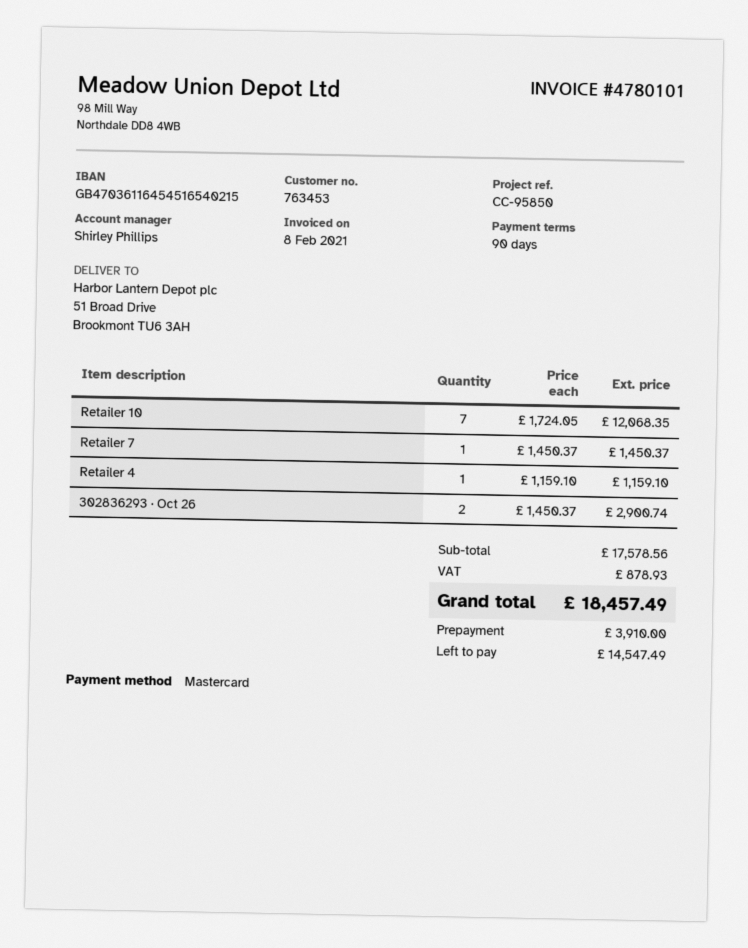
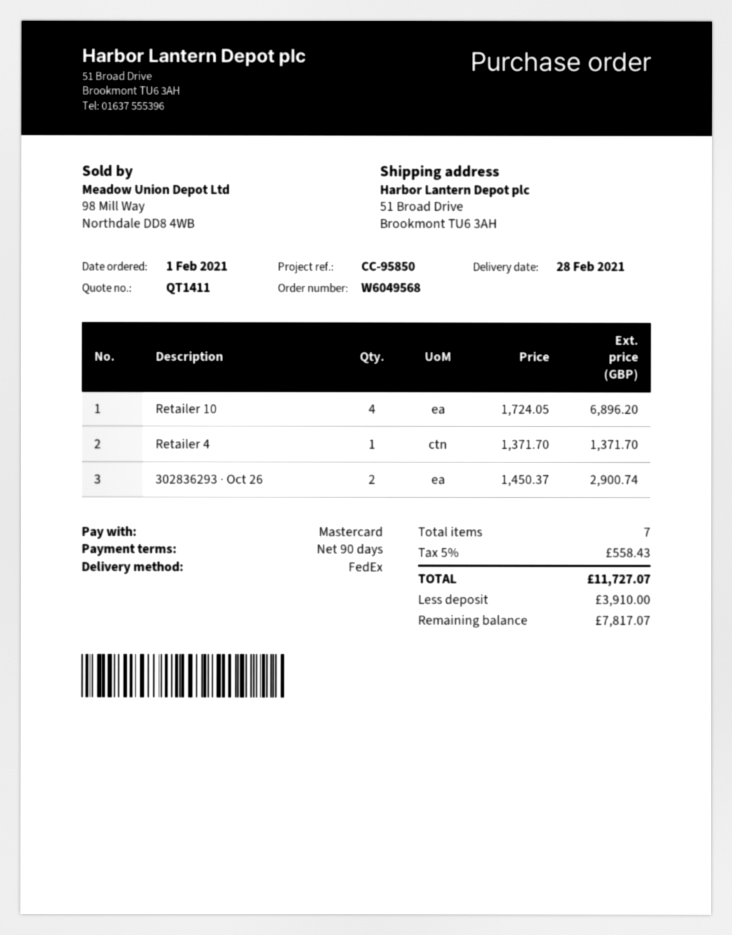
Retailer 10: 7 x 1724.05 = 12068.35 -> 4 x 1724.05 = 6896.20
Retailer 7: 1 x 1450.37 = 1450.37 -> none
Retailer 4: 1 x 1159.10 = 1159.10 -> 1 x 1371.70 = 1371.70
tax: 878.93 -> 558.43
total: 18457.49 -> 11727.07
balance: 14547.49 -> 7817.07

